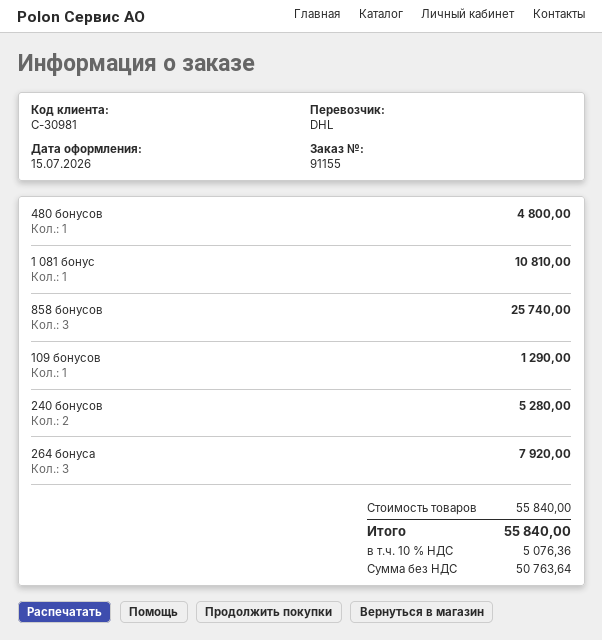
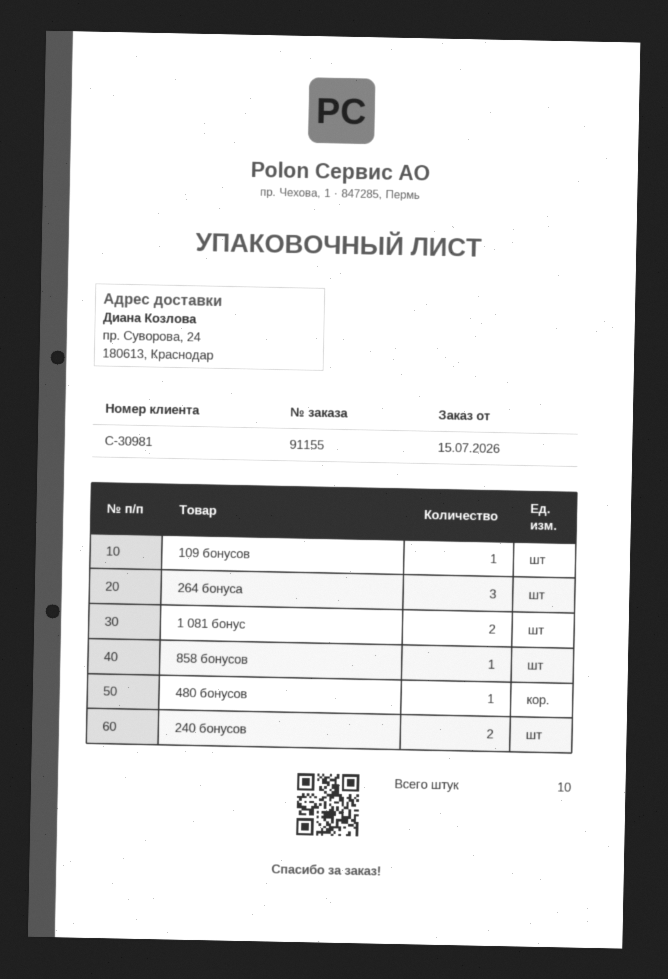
1 081 бонус: 1 -> 2
858 бонусов: 3 -> 1

